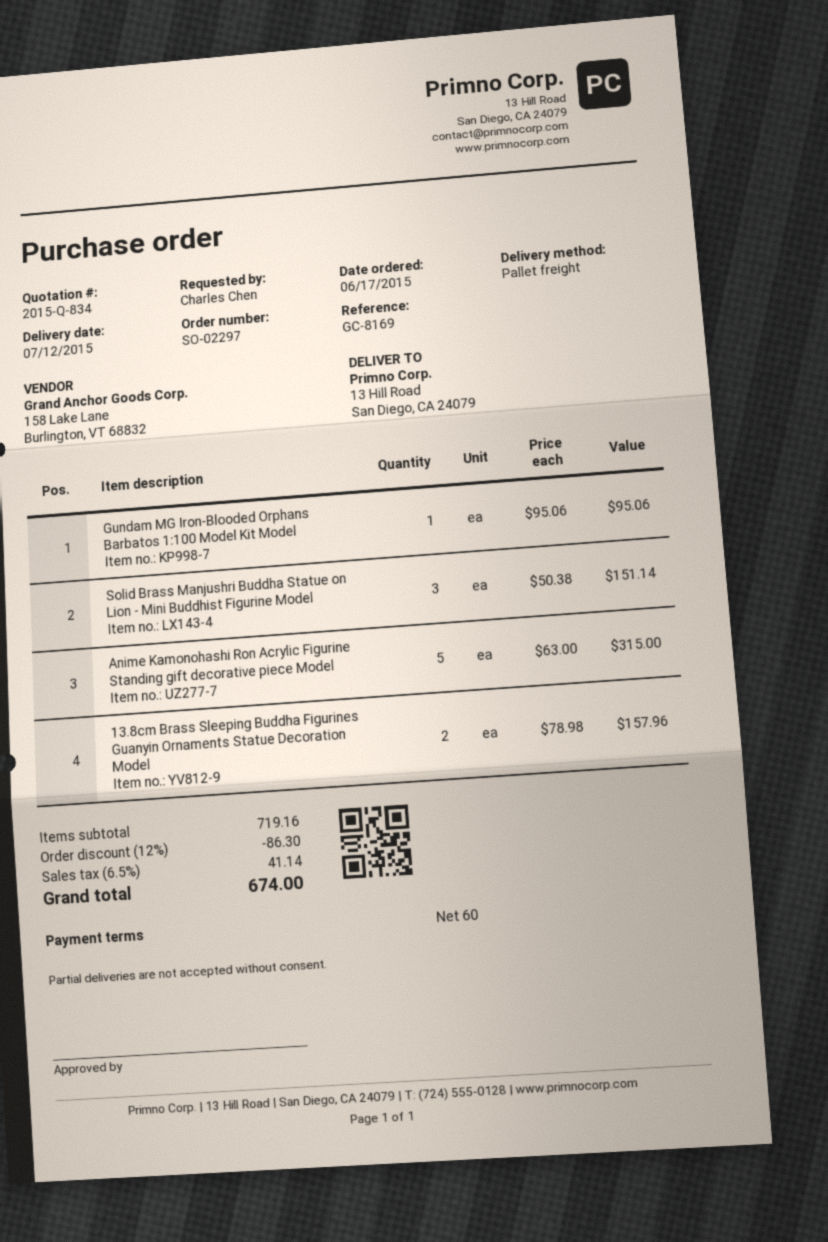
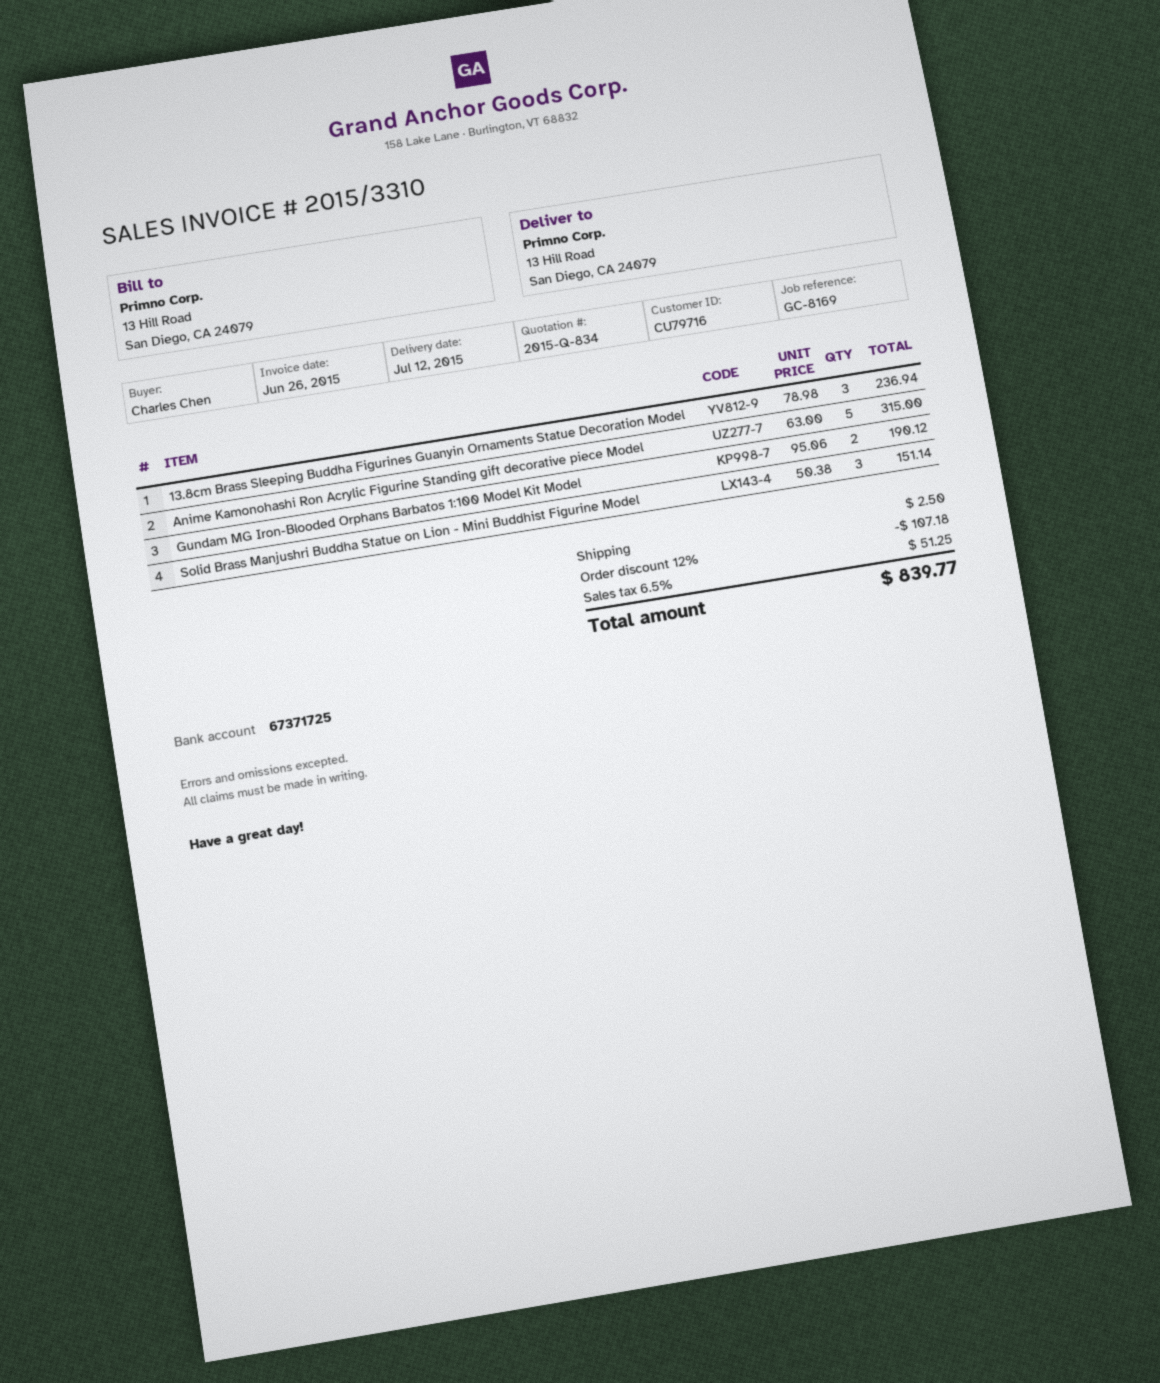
Gundam MG Iron-Blooded Orphans Barbatos 1:100 Model Kit Model: 1 x 95.06 = 95.06 -> 2 x 95.06 = 190.12
13.8cm Brass Sleeping Buddha Figurines Guanyin Ornaments Statue Decoration Model: 2 x 78.98 = 157.96 -> 3 x 78.98 = 236.94
discount: 12% = 86.30 -> 12% = 107.18
shipping: none -> 2.50
tax: 6.5% = 41.14 -> 6.5% = 51.25
total: 674.00 -> 839.77

